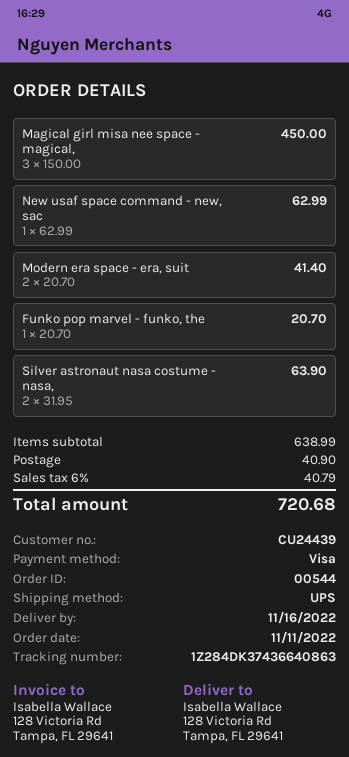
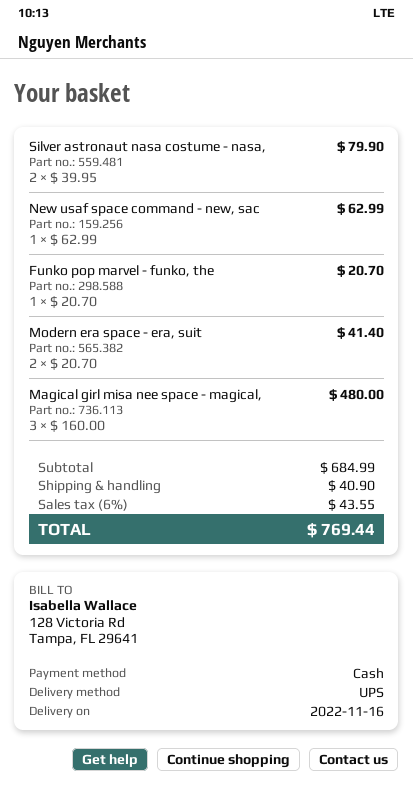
payment method: Visa -> cash
Magical girl misa nee space - magical,: 3 x 150.00 = 450.00 -> 3 x 160.00 = 480.00
Silver astronaut nasa costume - nasa,: 2 x 31.95 = 63.90 -> 2 x 39.95 = 79.90
subtotal: 638.99 -> 684.99
tax: 6% = 40.79 -> 6% = 43.55
total: 720.68 -> 769.44

